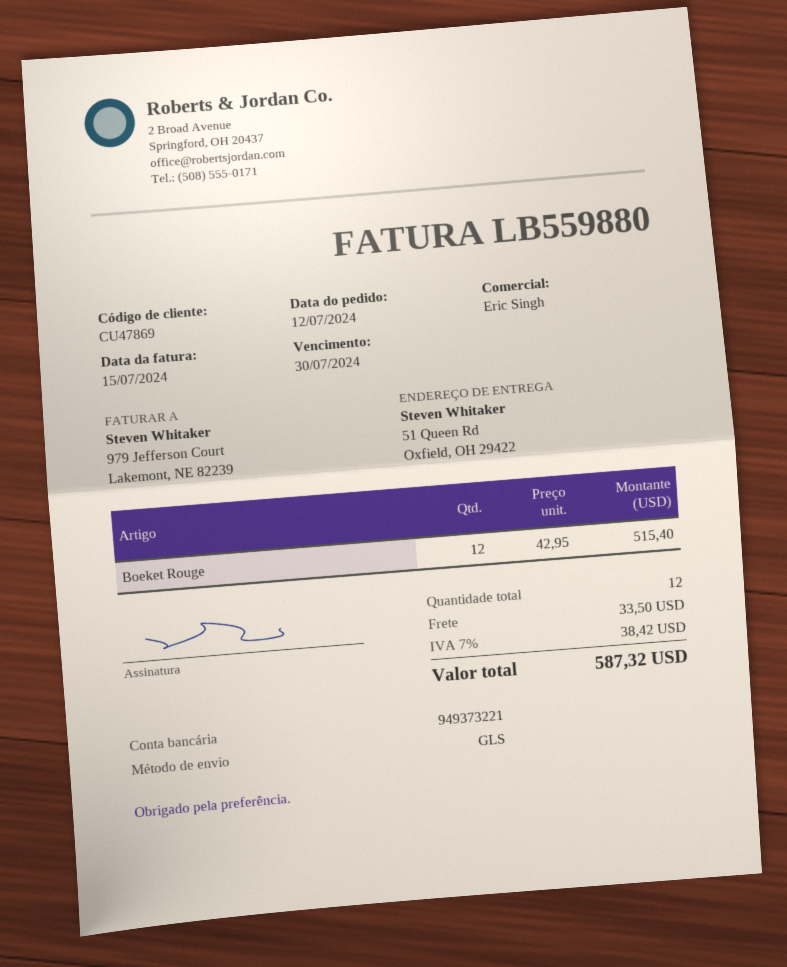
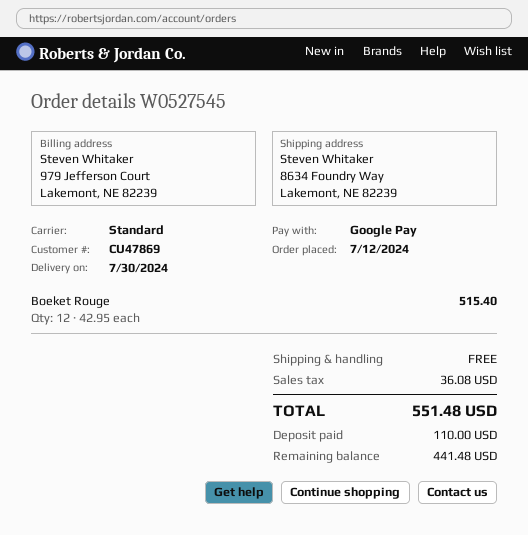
shipping method: GLS -> standard
ship to: 51 Queen Rd, Oxfield, OH 29422 -> 8634 Foundry Way, Lakemont, NE 82239
shipping: 33.50 -> 0.00
tax: 38.42 -> 36.08
total: 587.32 -> 551.48

